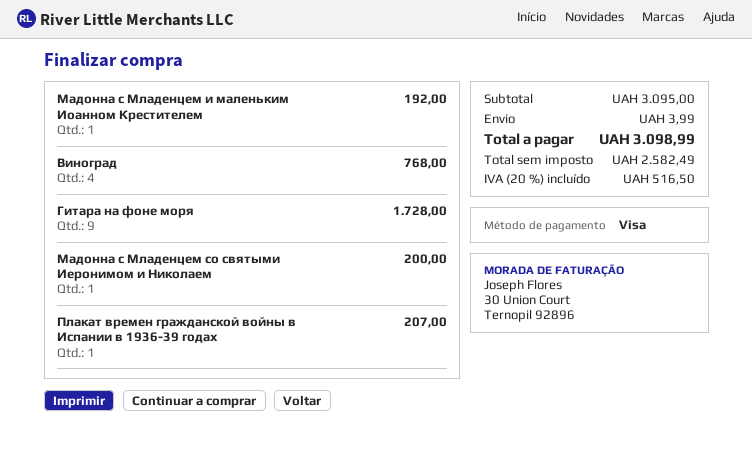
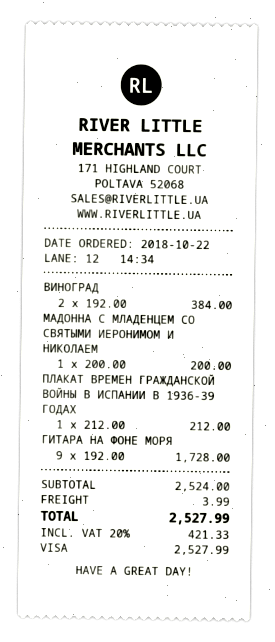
Мадонна с Младенцем и маленьким Иоанном Крестителем: 1 for 192.00 -> none
Виноград: 4 for 768.00 -> 2 for 384.00
Плакат времен гражданской войны в Испании в 1936-39 годах: 1 for 207.00 -> 1 for 212.00
subtotal: 3095.00 -> 2524.00
tax: 20% = 516.50 -> 20% = 421.33
total: 3098.99 -> 2527.99

